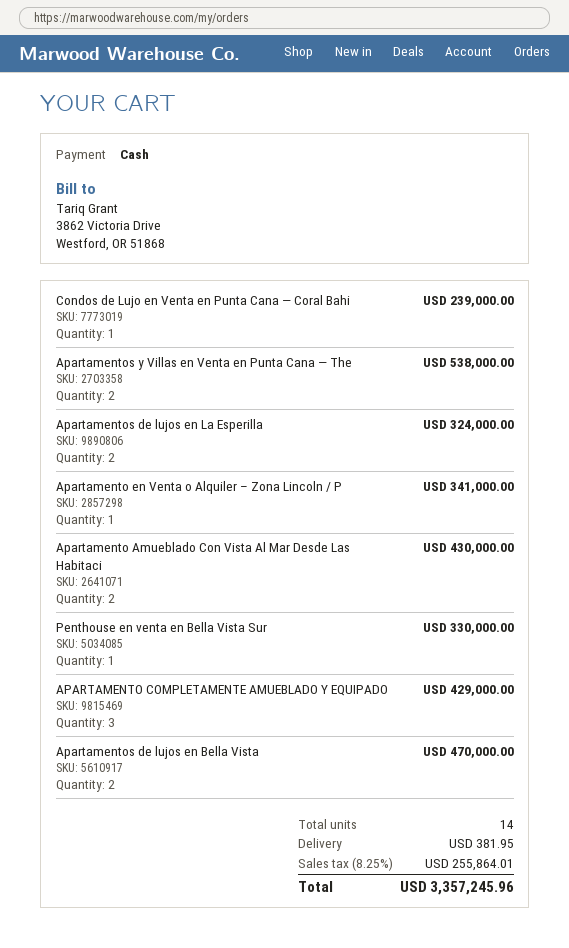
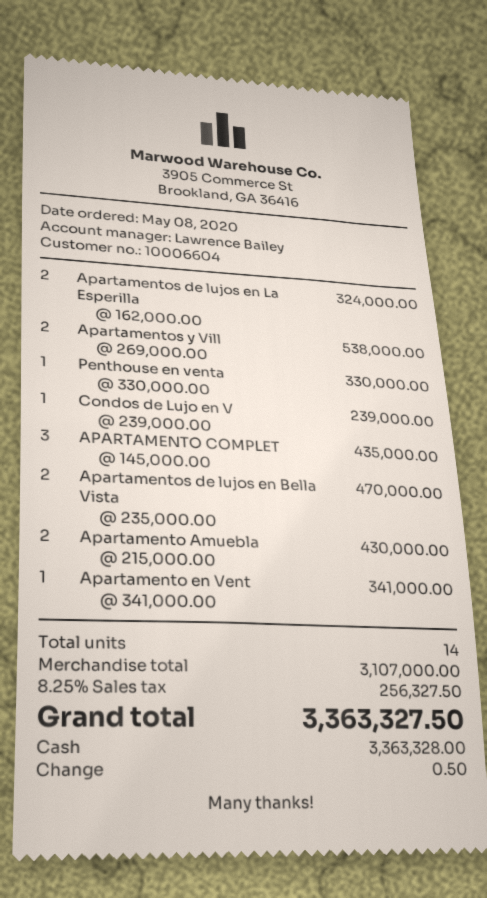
APARTAMENTO COMPLETAMENTE AMUEBLADO Y EQUIPADO: 3 for 429000.00 -> 3 for 435000.00
shipping: 381.95 -> none
tax: 8.25% = 255864.01 -> 8.25% = 256327.50
total: 3357245.96 -> 3363327.50

